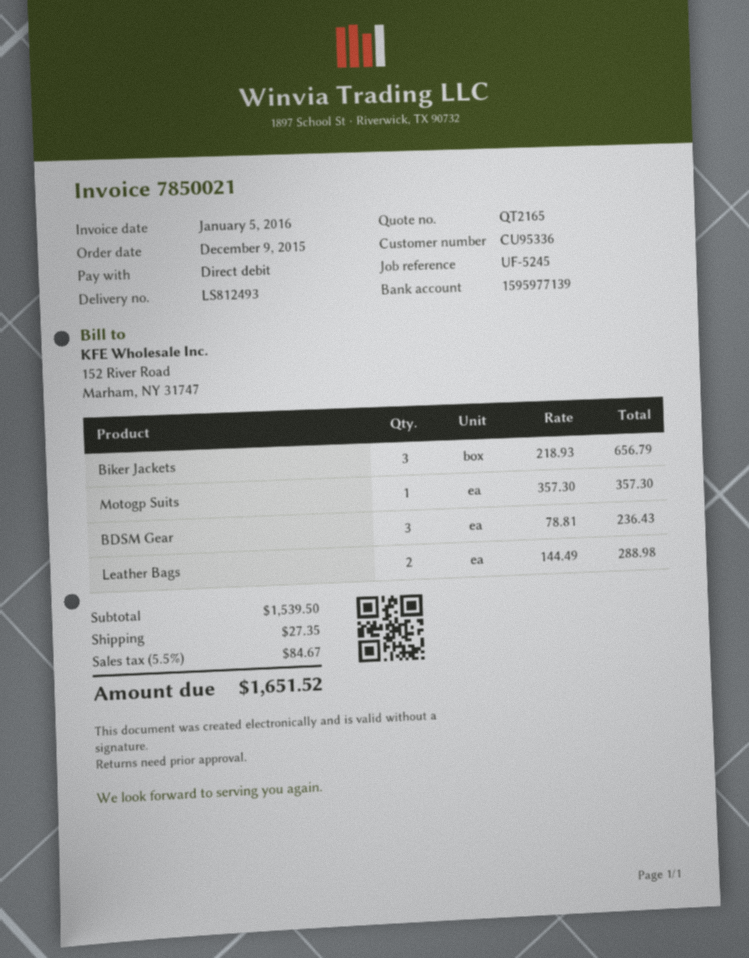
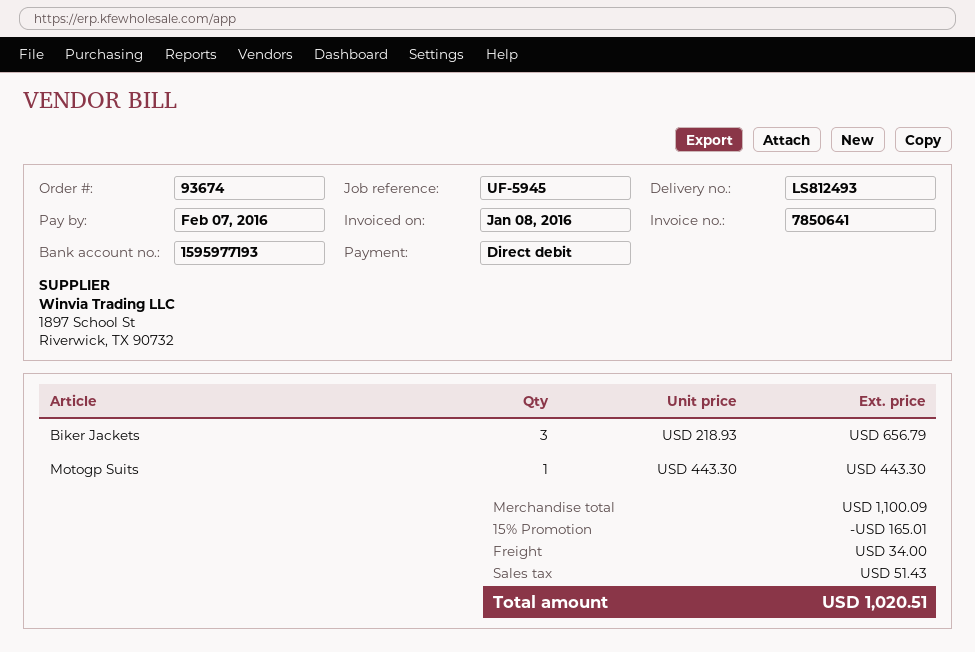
invoice number: 7850021 -> 7850641
invoice date: 2016-01-05 -> 2016-01-08
reference: UF-5245 -> UF-5945
bank account: 1595977139 -> 1595977193
Motogp Suits: 1 x 357.30 = 357.30 -> 1 x 443.30 = 443.30
BDSM Gear: 3 x 78.81 = 236.43 -> none
Leather Bags: 2 x 144.49 = 288.98 -> none
subtotal: 1539.50 -> 1100.09
discount: none -> 15% = 165.01
shipping: 27.35 -> 34.00
tax: 84.67 -> 51.43
total: 1651.52 -> 1020.51

